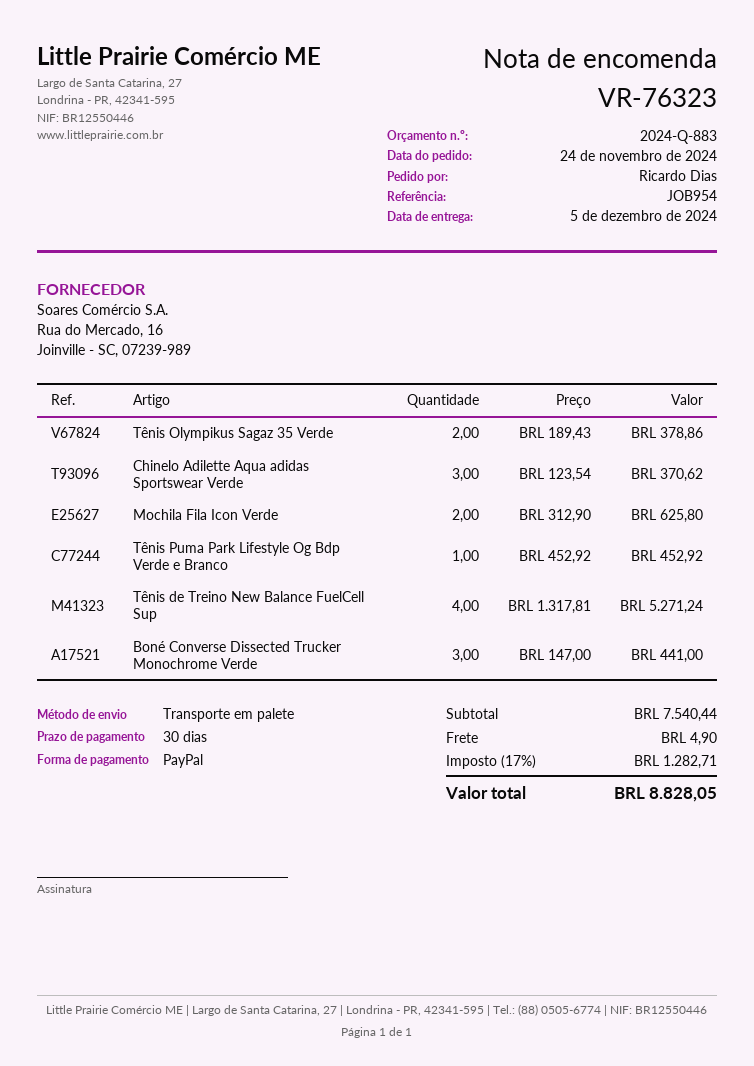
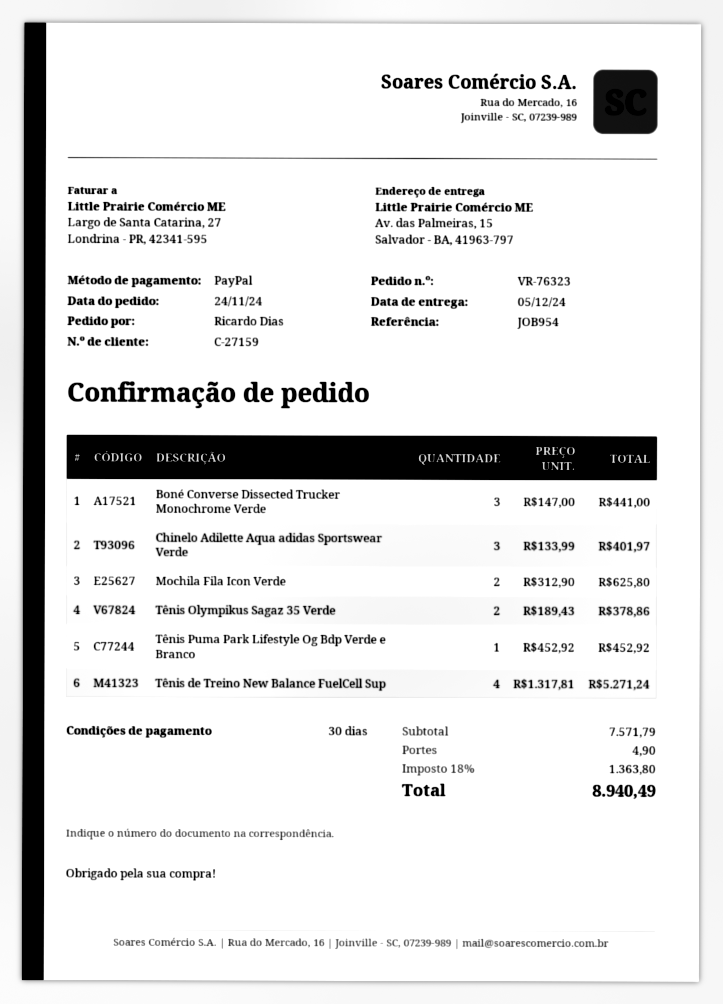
Chinelo Adilette Aqua adidas Sportswear Verde: 3 x 123.54 = 370.62 -> 3 x 133.99 = 401.97
subtotal: 7540.44 -> 7571.79
tax: 17% = 1282.71 -> 18% = 1363.80
total: 8828.05 -> 8940.49

